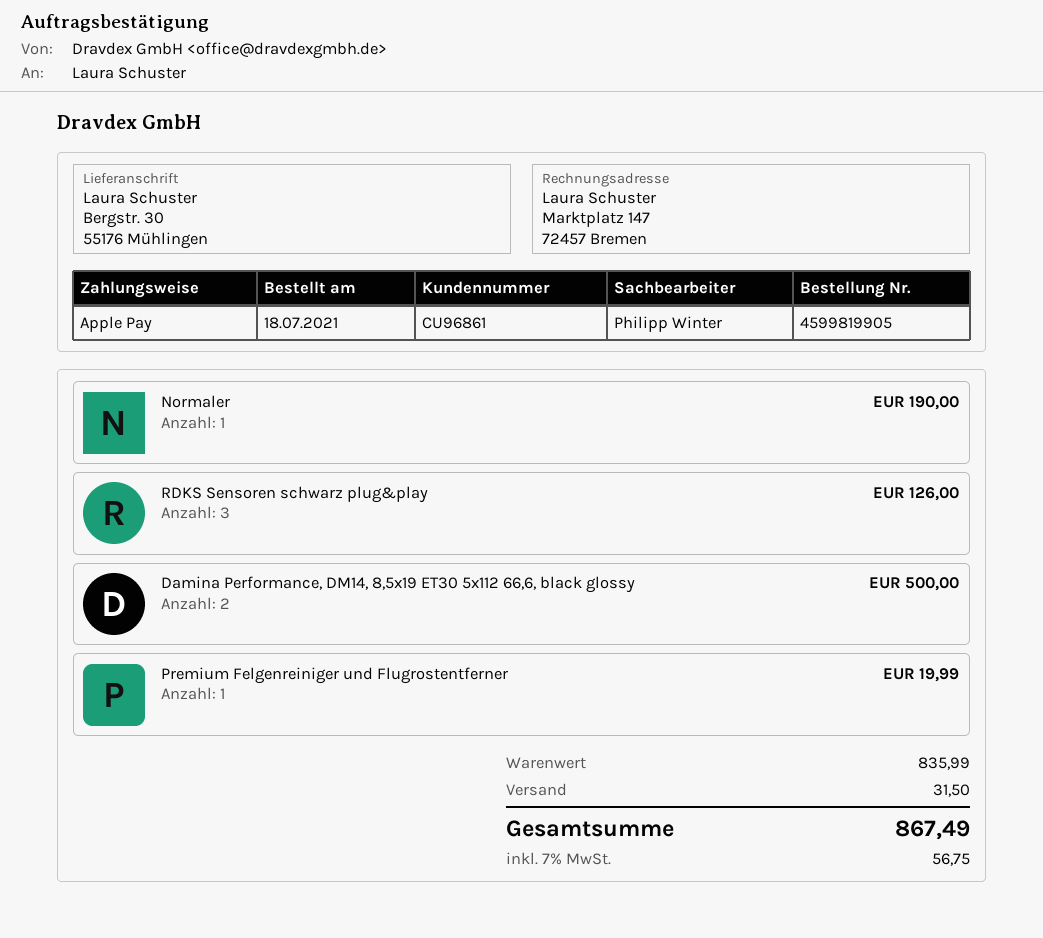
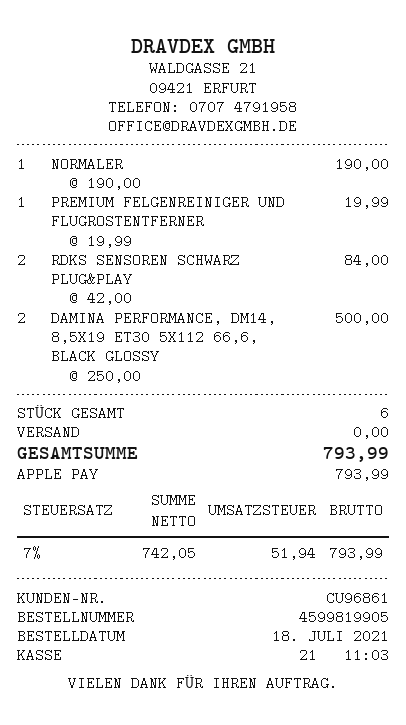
RDKS Sensoren schwarz plug&play: 3 for 126.00 -> 2 for 84.00
shipping: 31.50 -> 0.00
tax: 7% = 56.75 -> 7% = 51.94
total: 867.49 -> 793.99

